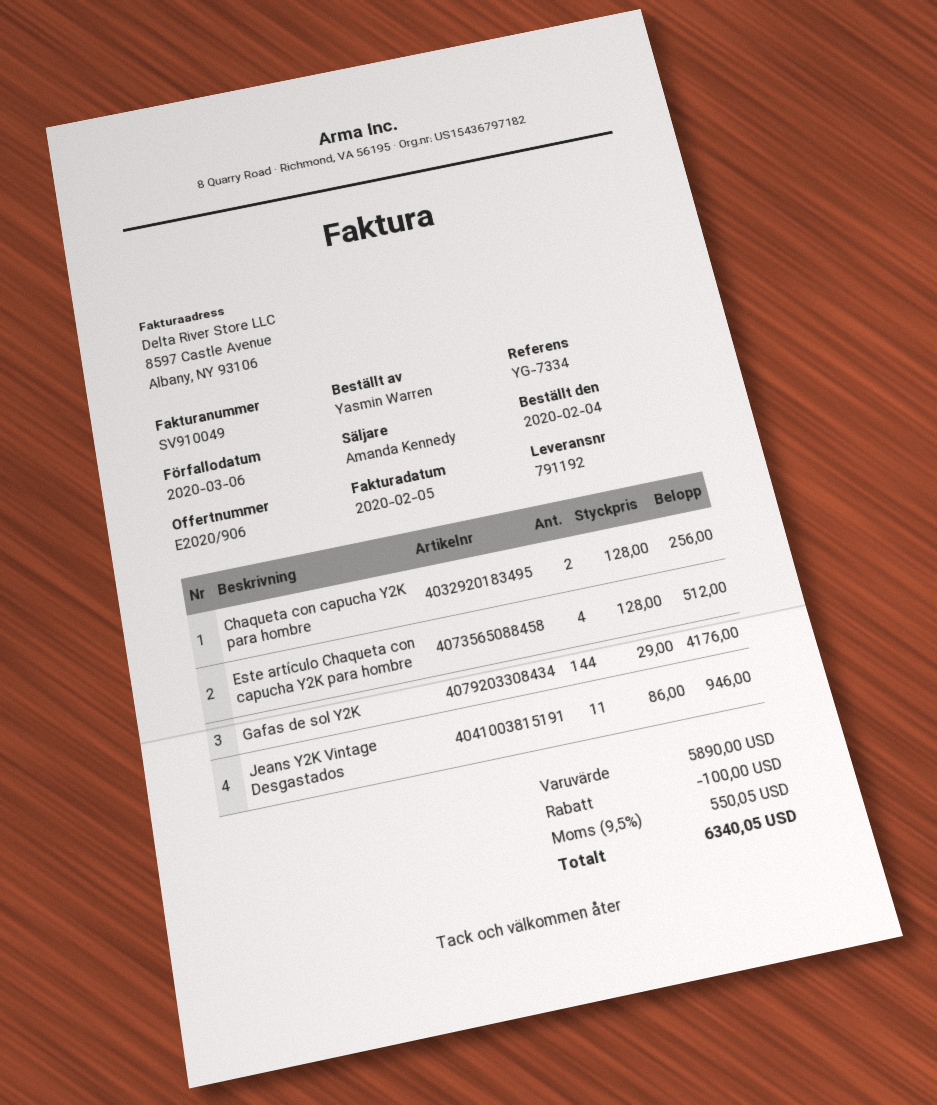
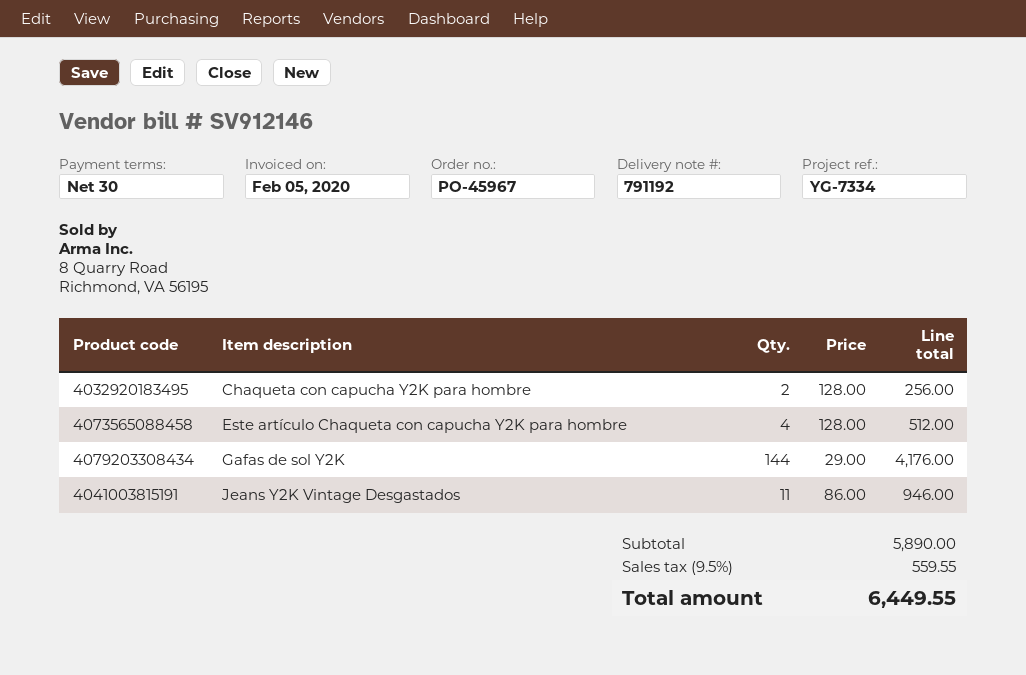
invoice number: SV910049 -> SV912146
discount: 100.00 -> none
tax: 9.5% = 550.05 -> 9.5% = 559.55
total: 6340.05 -> 6449.55

